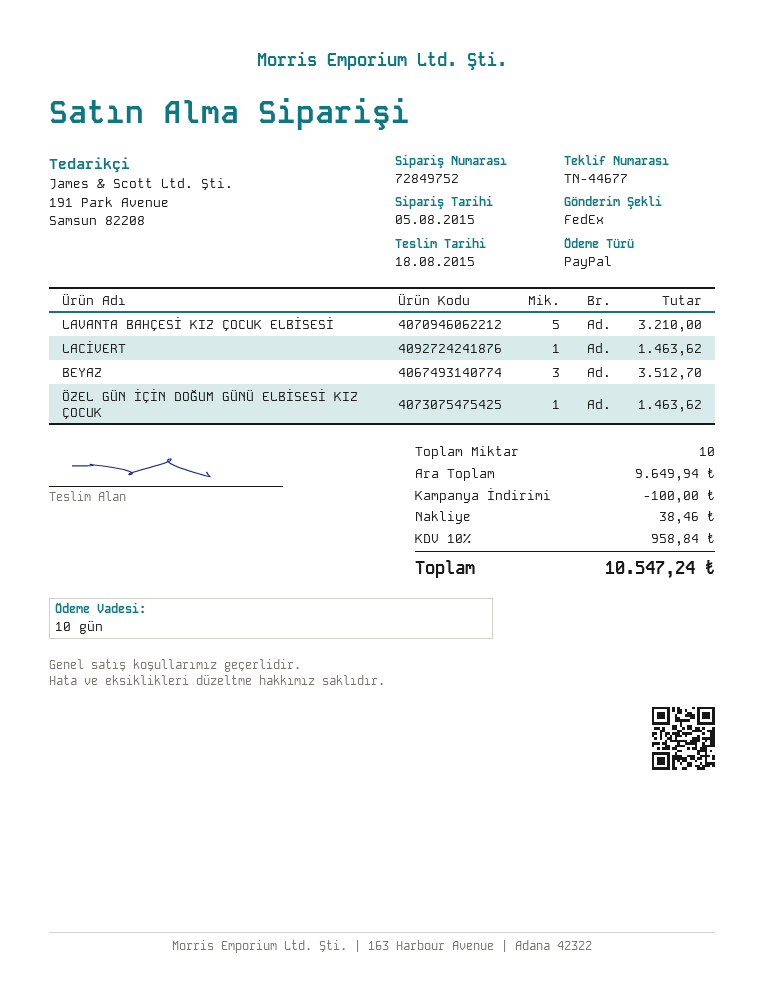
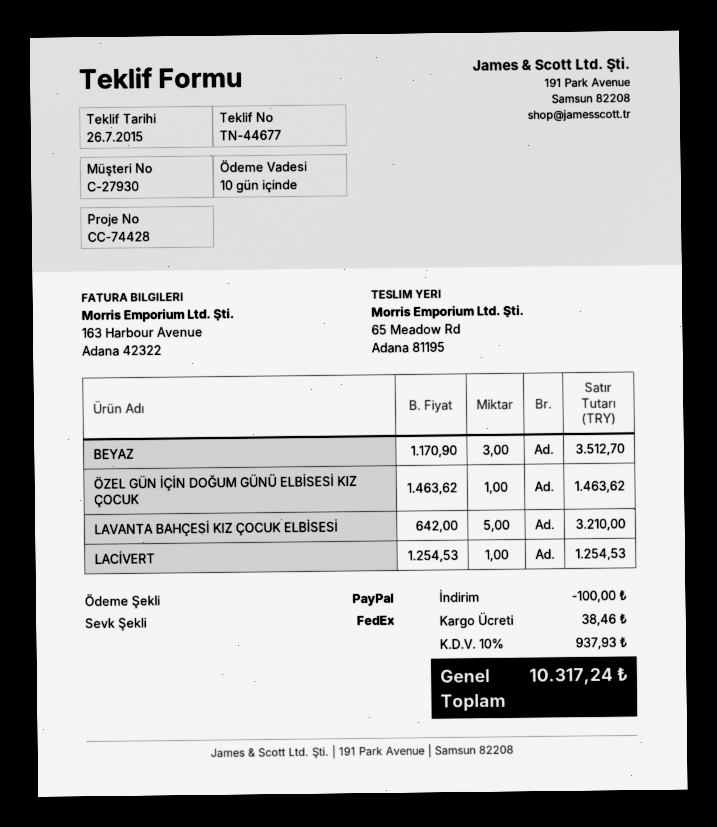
LACİVERT: 1 for 1463.62 -> 1 for 1254.53
tax: 10% = 958.84 -> 10% = 937.93
total: 10547.24 -> 10317.24

